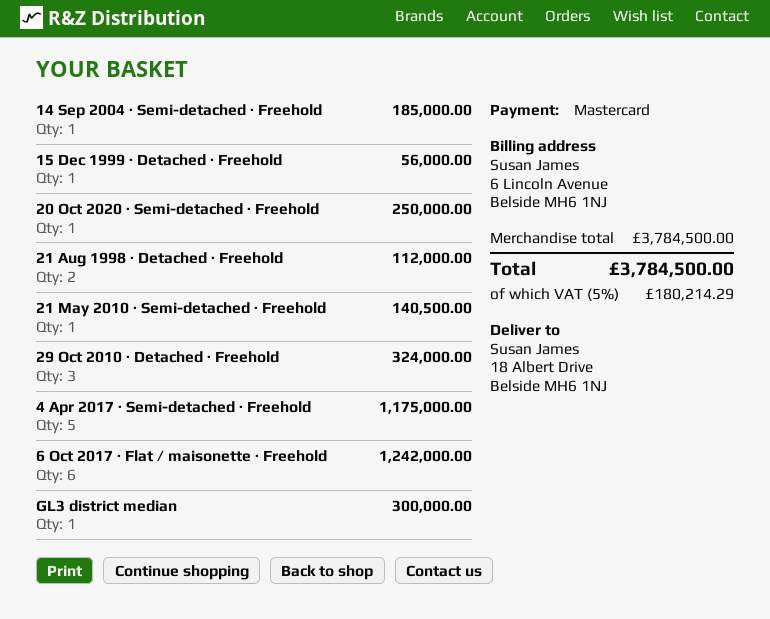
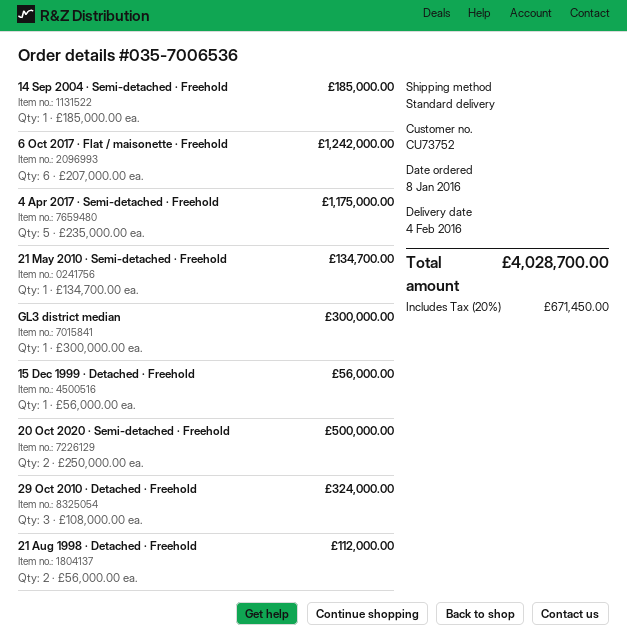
20 Oct 2020 · Semi-detached · Freehold: 1 for 250000.00 -> 2 for 500000.00
21 May 2010 · Semi-detached · Freehold: 1 for 140500.00 -> 1 for 134700.00
tax: 5% = 180214.29 -> 20% = 671450.00
total: 3784500.00 -> 4028700.00

